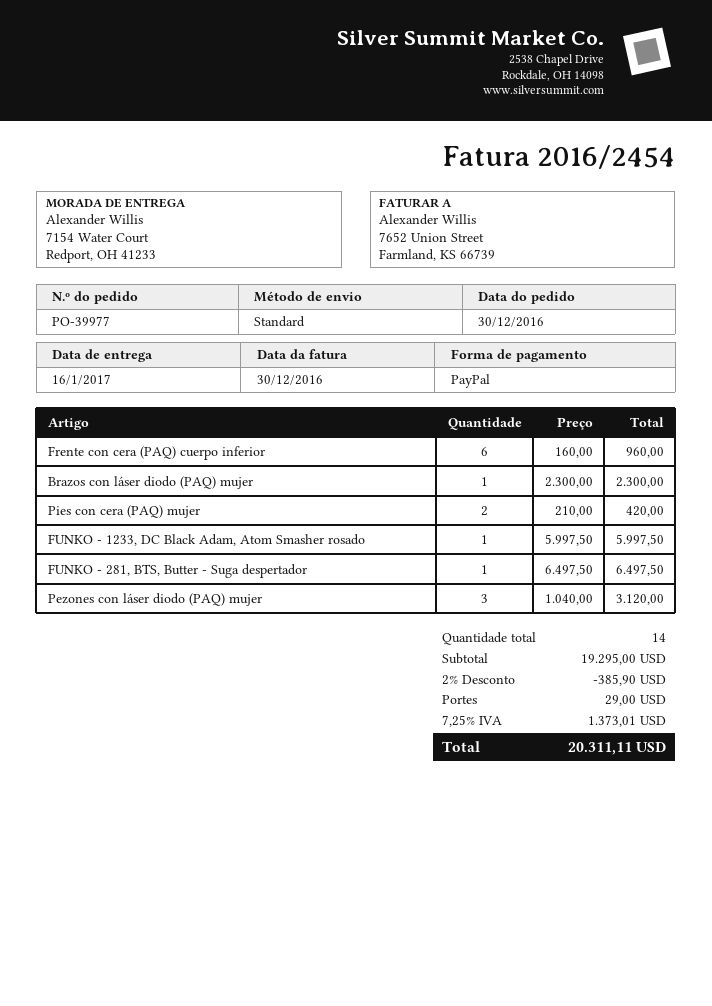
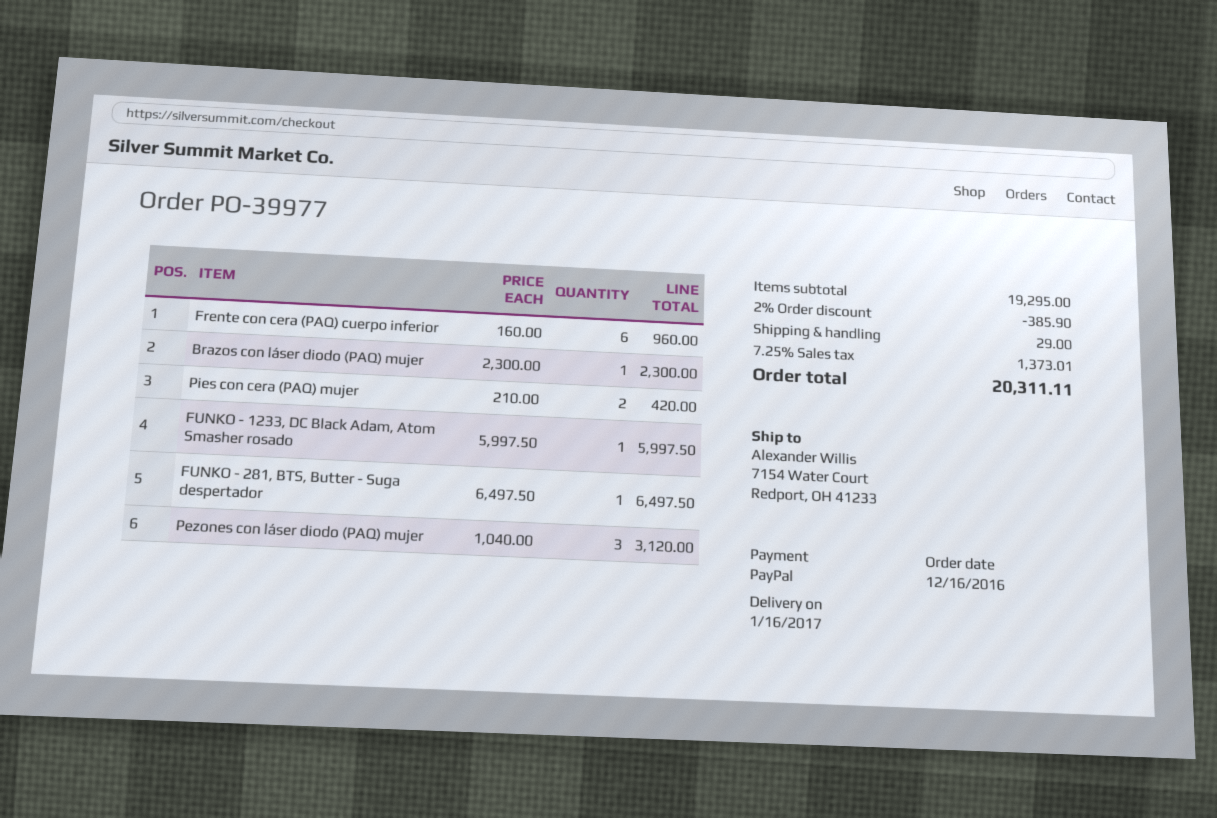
order date: 2016-12-30 -> 2016-12-16

